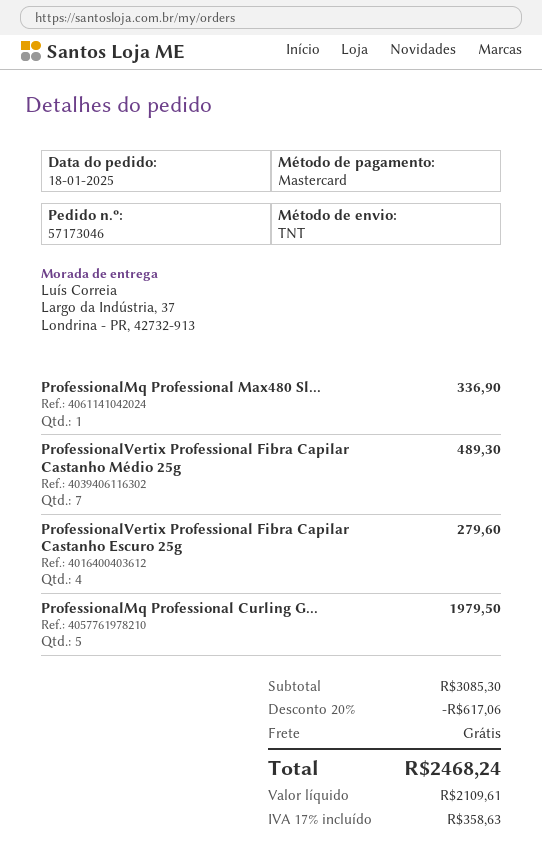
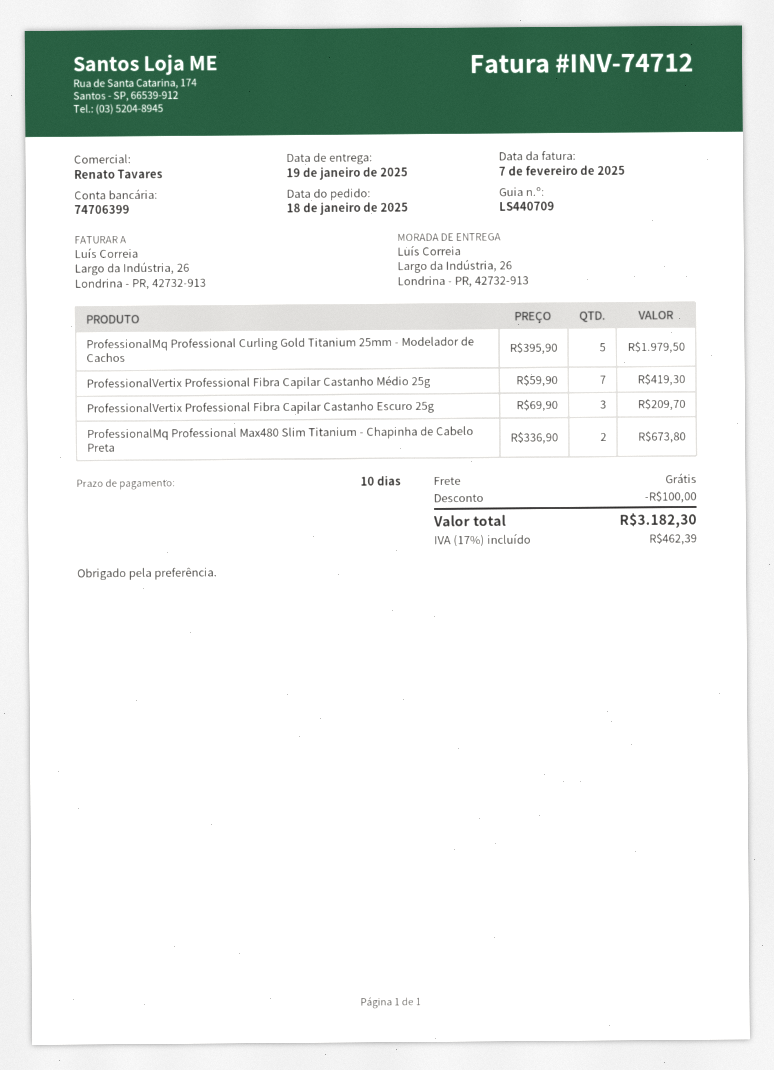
ship to: Largo da Indústria, 37, Londrina - PR, 42732-913 -> Largo da Indústria, 26, Londrina - PR, 42732-913
ProfessionalMq Professional Max480 Sl...: 1 for 336.90 -> 2 for 673.80
ProfessionalVertix Professional Fibra Capilar Castanho Médio 25g: 7 for 489.30 -> 7 for 419.30
ProfessionalVertix Professional Fibra Capilar Castanho Escuro 25g: 4 for 279.60 -> 3 for 209.70
discount: 617.06 -> 100.00
tax: 17% = 358.63 -> 17% = 462.39
total: 2468.24 -> 3182.30

